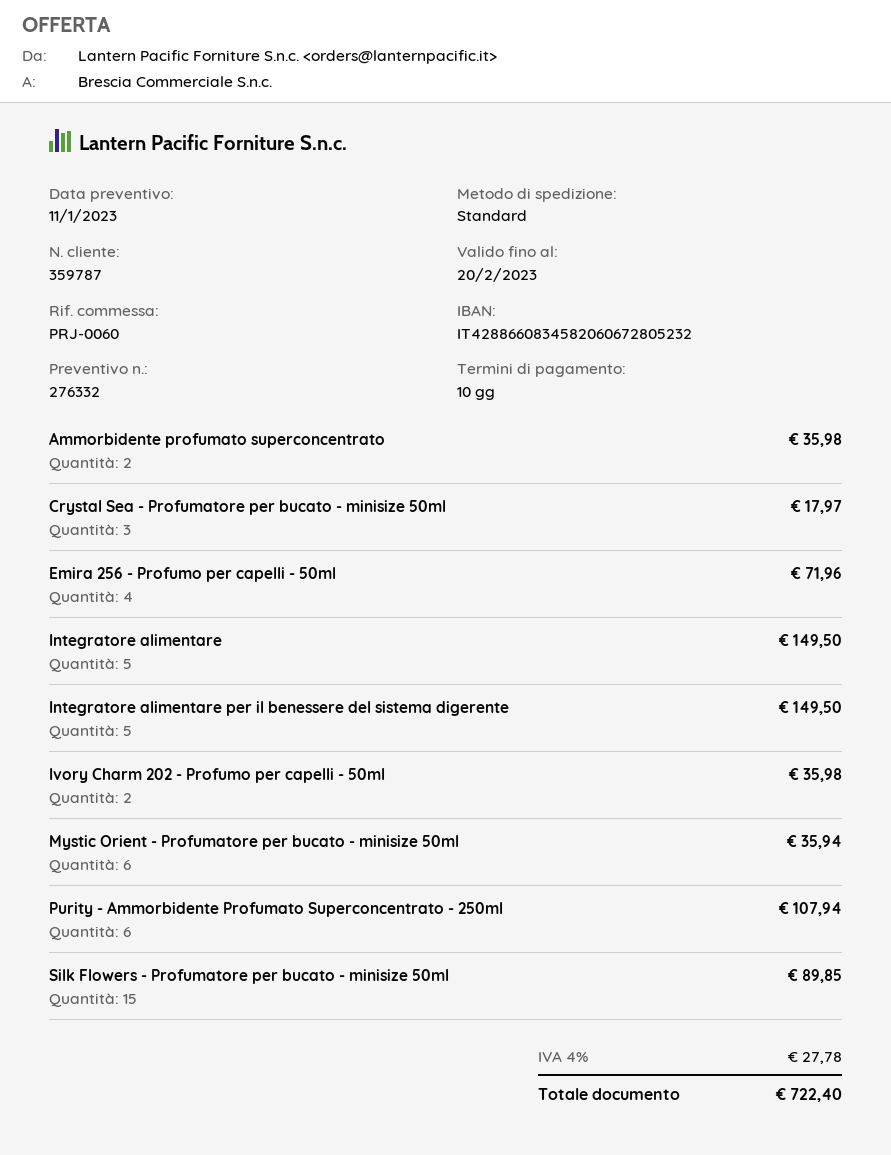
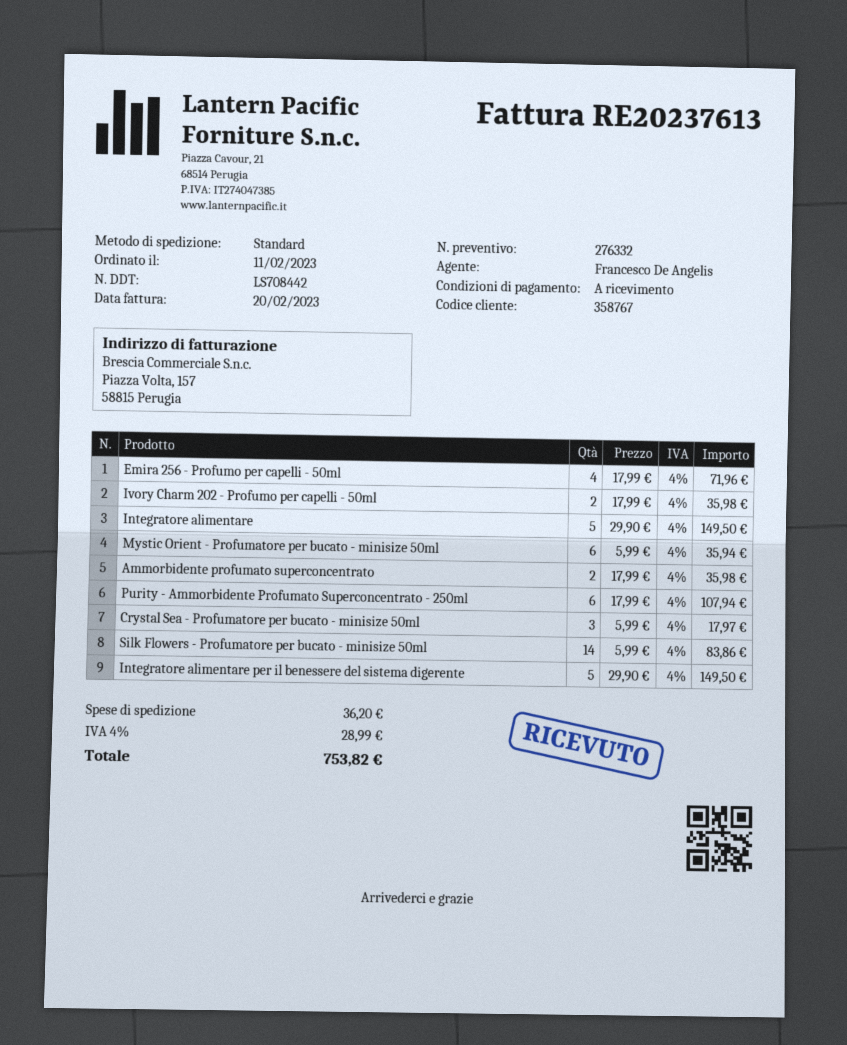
payment terms: 10 days -> on receipt
customer number: 359787 -> 358767
Silk Flowers - Profumatore per bucato - minisize 50ml: 15 for 89.85 -> 14 for 83.86
shipping: none -> 36.20
tax: 4% = 27.78 -> 4% = 28.99
total: 722.40 -> 753.82

